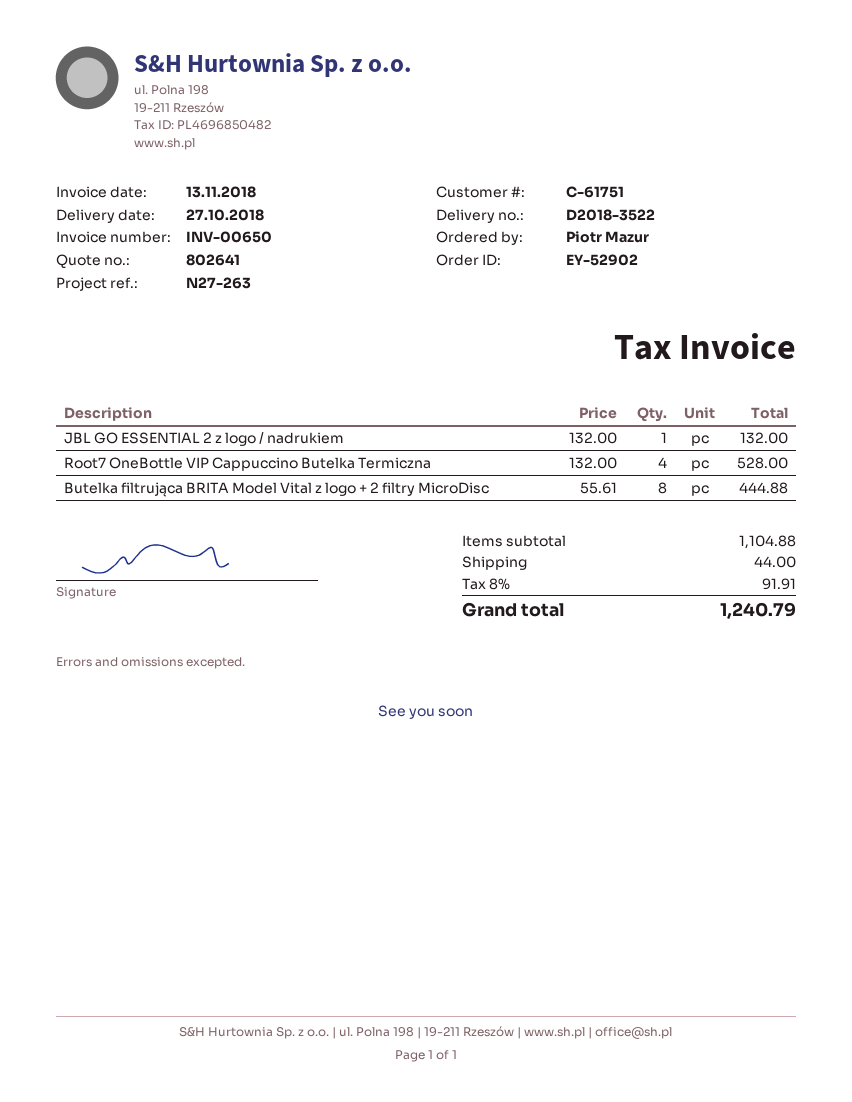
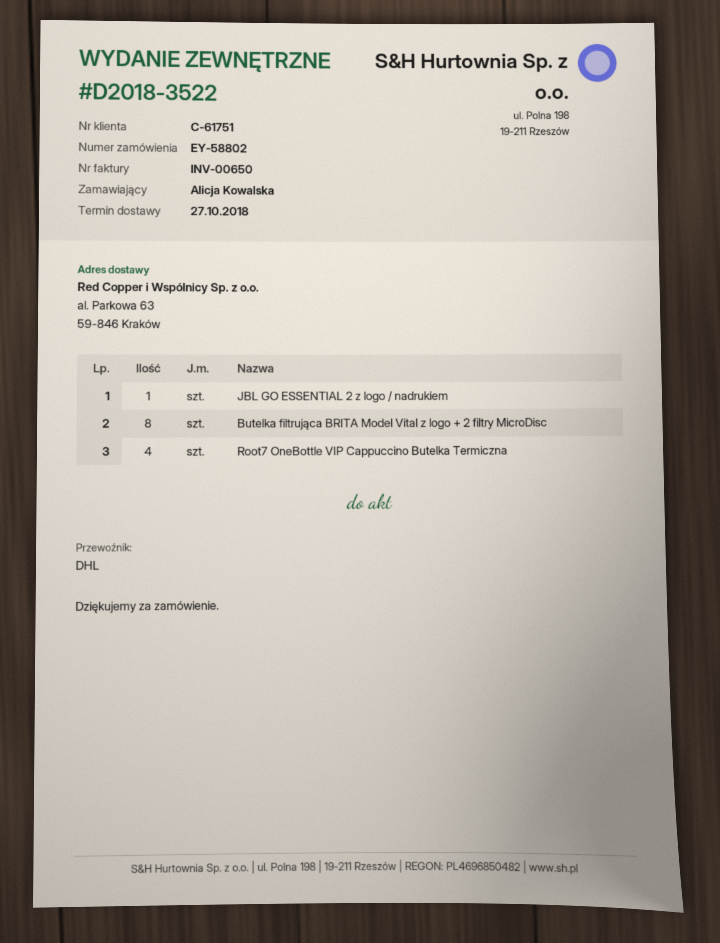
order number: EY-52902 -> EY-58802
ordered by: Piotr Mazur -> Alicja Kowalska

